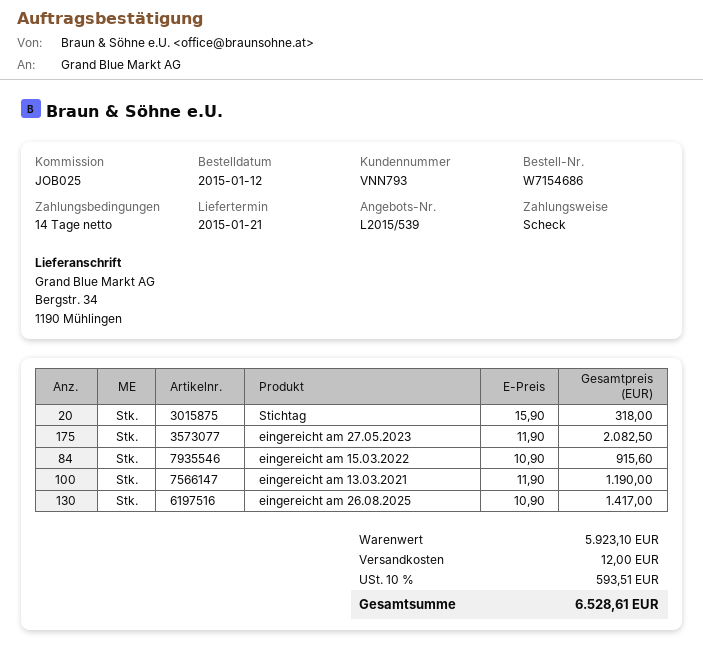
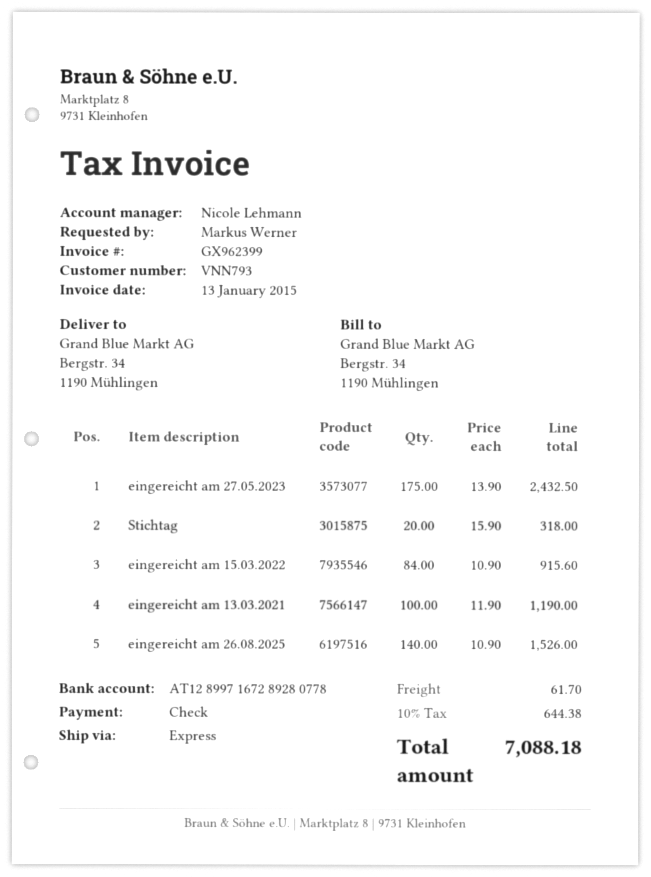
eingereicht am 27.05.2023: 175 x 11.90 = 2082.50 -> 175 x 13.90 = 2432.50
eingereicht am 26.08.2025: 130 x 10.90 = 1417.00 -> 140 x 10.90 = 1526.00
shipping: 12.00 -> 61.70
tax: 10% = 593.51 -> 10% = 644.38
total: 6528.61 -> 7088.18

